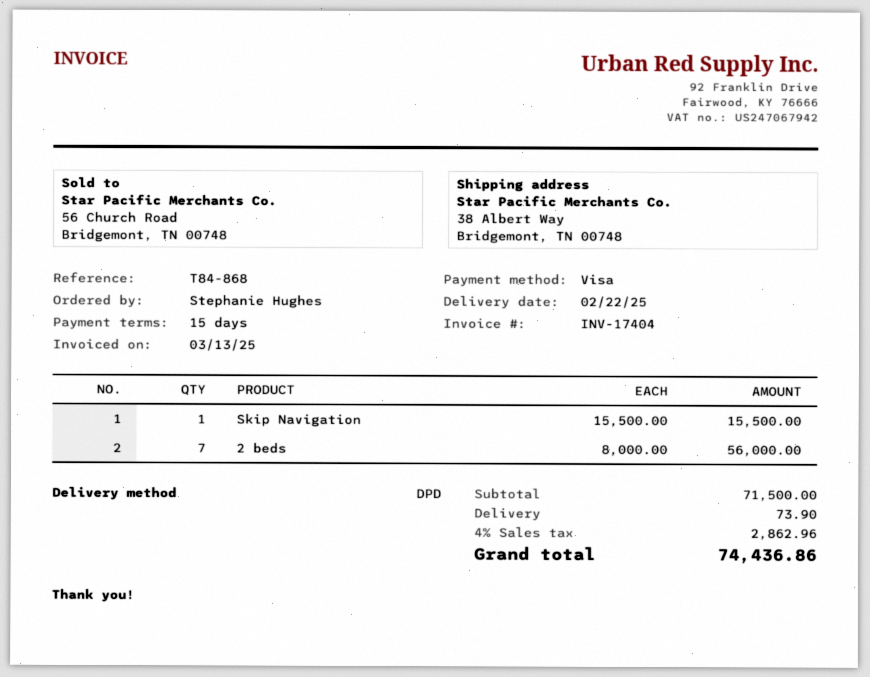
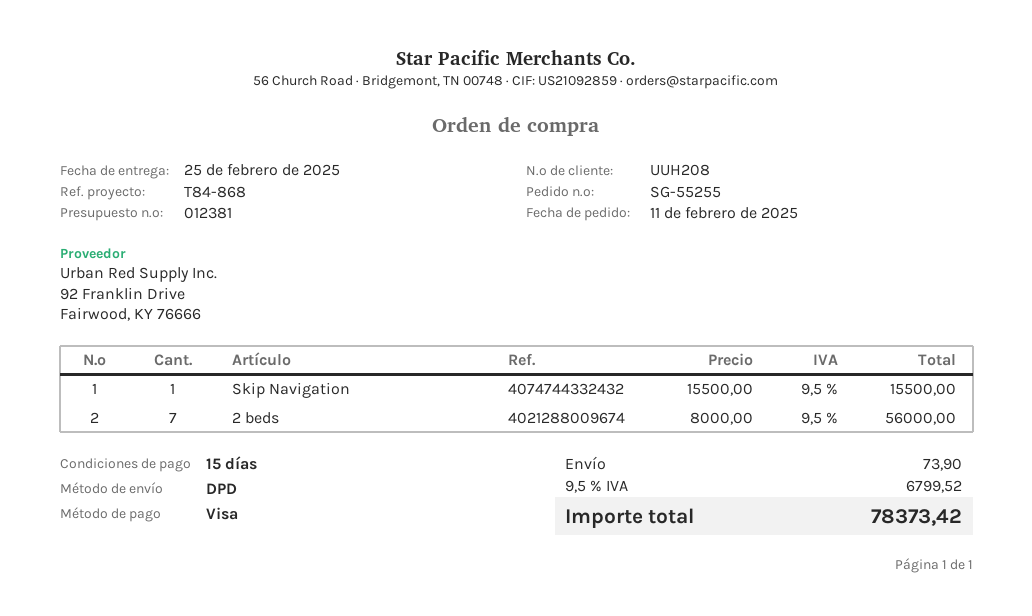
delivery date: 2025-02-22 -> 2025-02-25
tax: 4% = 2862.96 -> 9.5% = 6799.52
total: 74436.86 -> 78373.42

